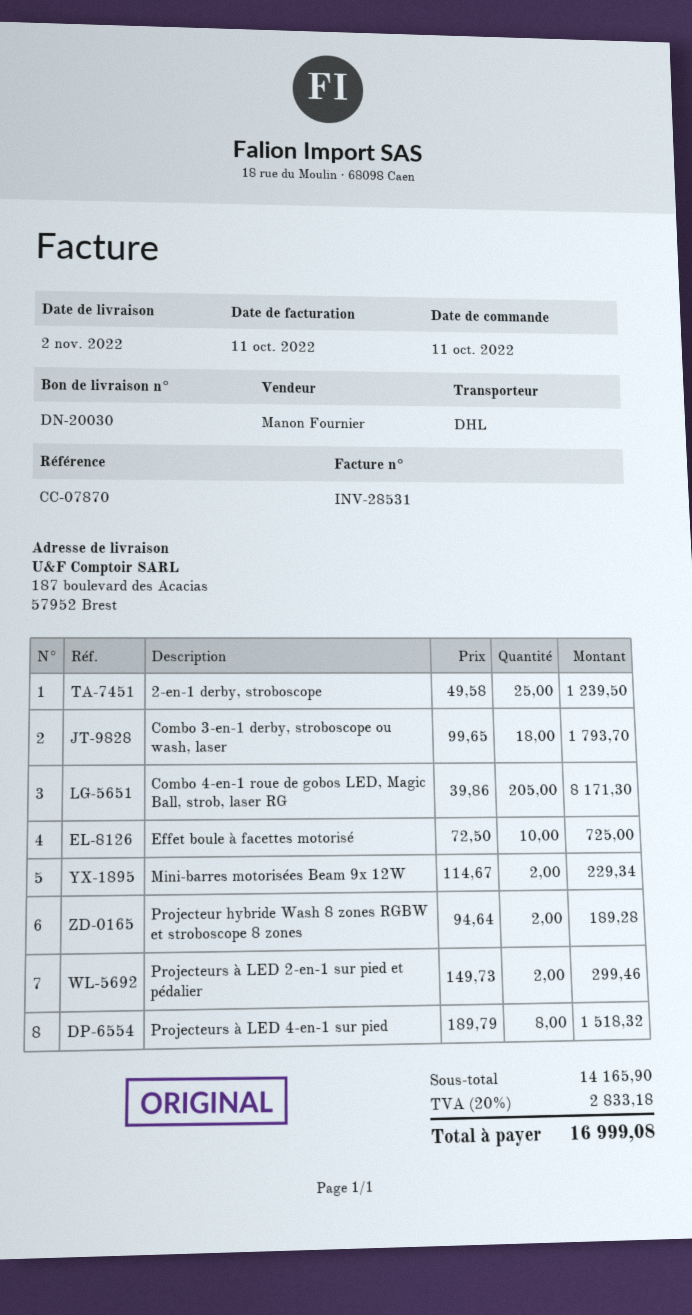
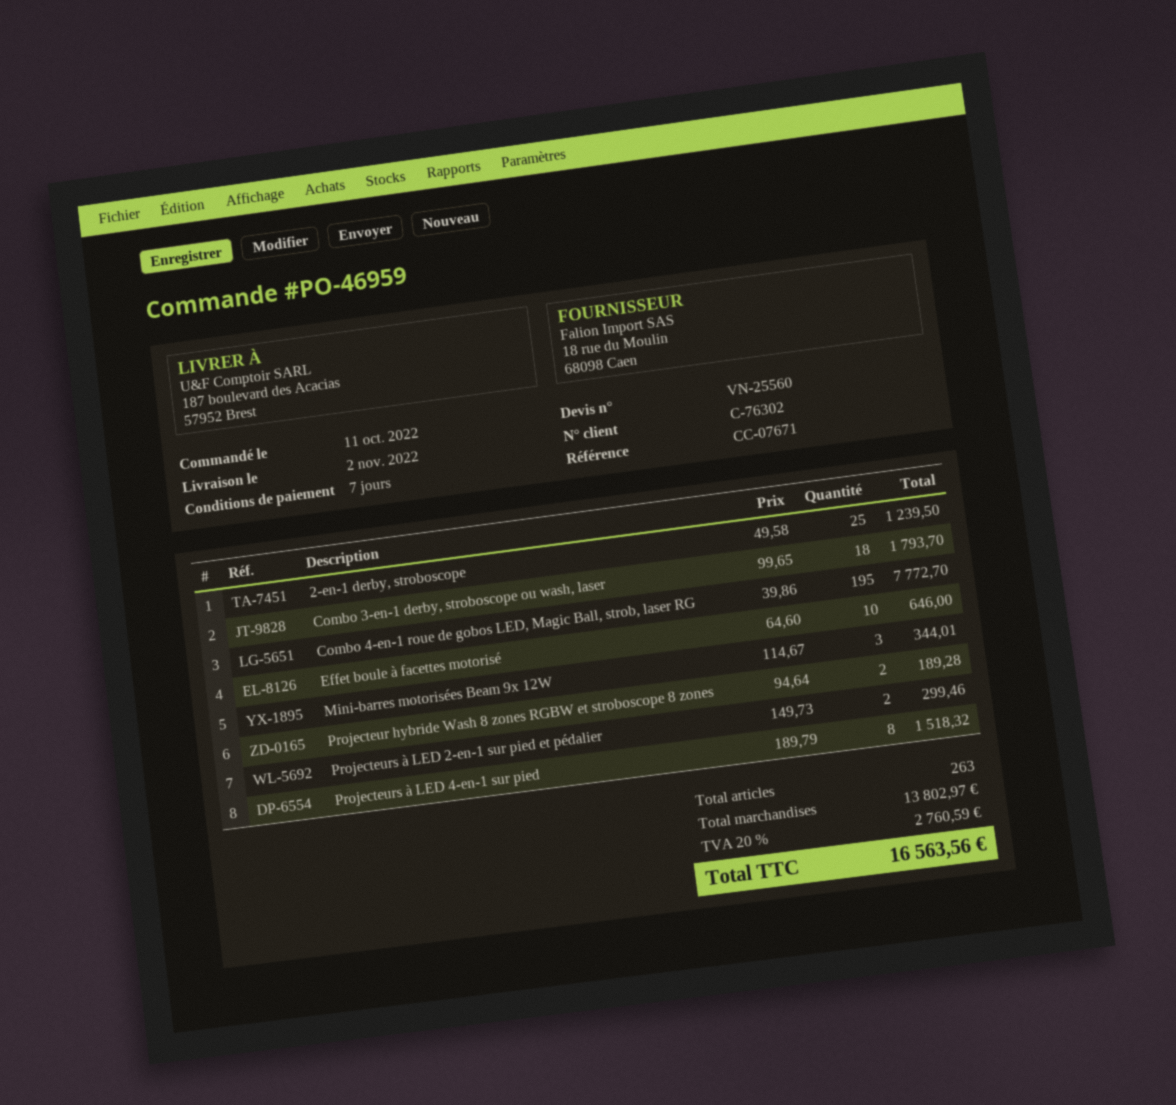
reference: CC-07870 -> CC-07671
Combo 4-en-1 roue de gobos LED, Magic Ball, strob, laser RG: 205 x 39.86 = 8171.30 -> 195 x 39.86 = 7772.70
Effet boule à facettes motorisé: 10 x 72.50 = 725.00 -> 10 x 64.60 = 646.00
Mini-barres motorisées Beam 9x 12W: 2 x 114.67 = 229.34 -> 3 x 114.67 = 344.01
subtotal: 14165.90 -> 13802.97
tax: 20% = 2833.18 -> 20% = 2760.59
total: 16999.08 -> 16563.56

